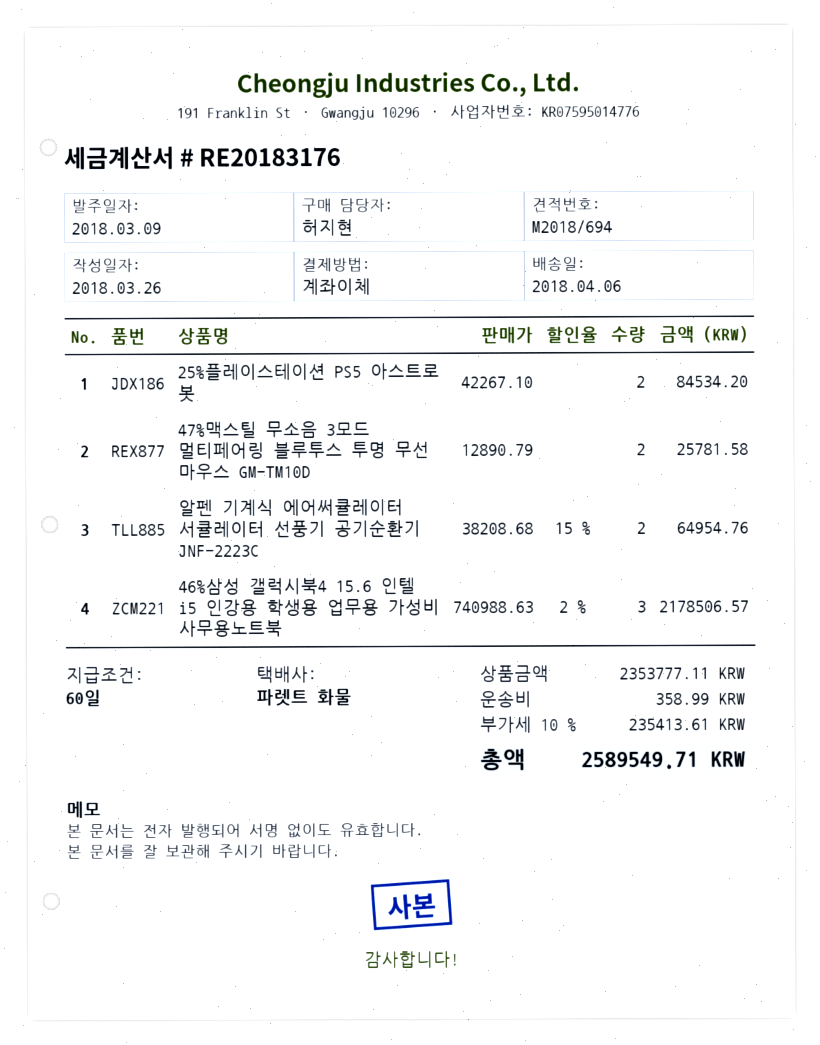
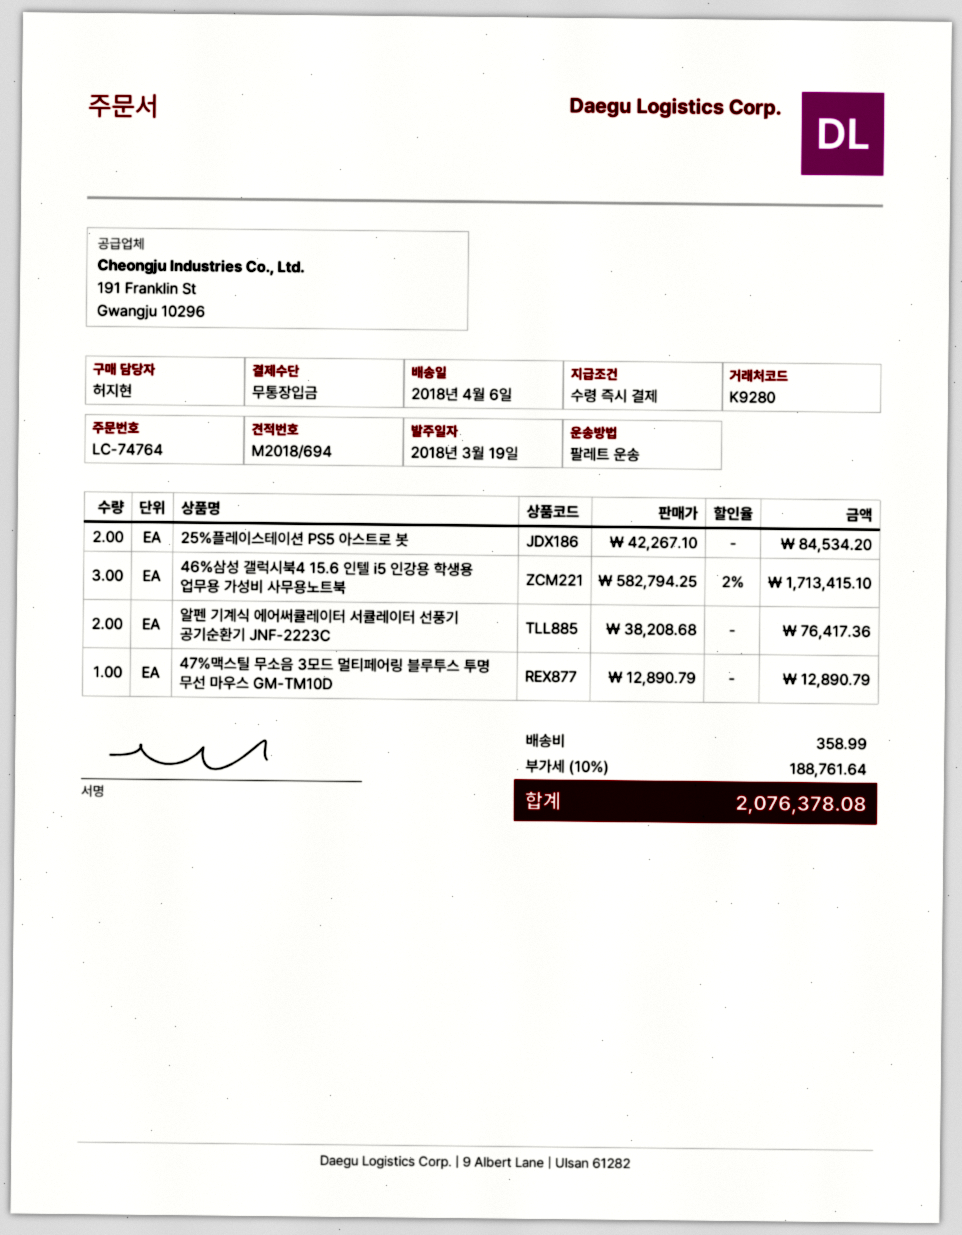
order date: 2018-03-09 -> 2018-03-19
payment terms: 60 days -> on receipt
47%맥스틸 무소음 3모드 멀티페어링 블루투스 투명 무선 마우스 GM-TM10D: 2 x 12890.79 = 25781.58 -> 1 x 12890.79 = 12890.79
알펜 기계식 에어써큘레이터 서큘레이터 선풍기 공기순환기 JNF-2223C: 2 x 38208.68 - 15% = 64954.76 -> 2 x 38208.68 = 76417.36
46%삼성 갤럭시북4 15.6 인텔 i5 인강용 학생용 업무용 가성비 사무용노트북: 3 x 740988.63 - 2% = 2178506.57 -> 3 x 582794.25 - 2% = 1713415.10
tax: 10% = 235413.61 -> 10% = 188761.64
total: 2589549.71 -> 2076378.08

